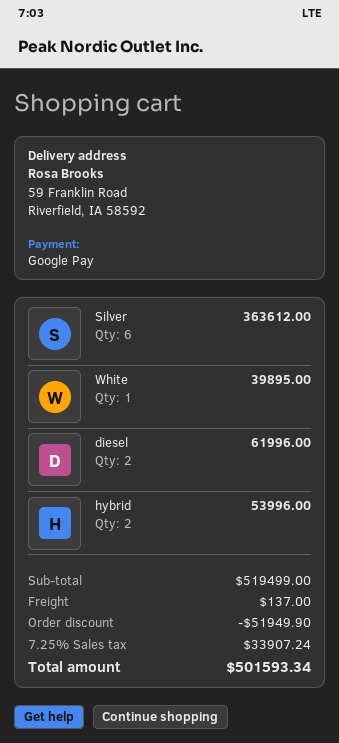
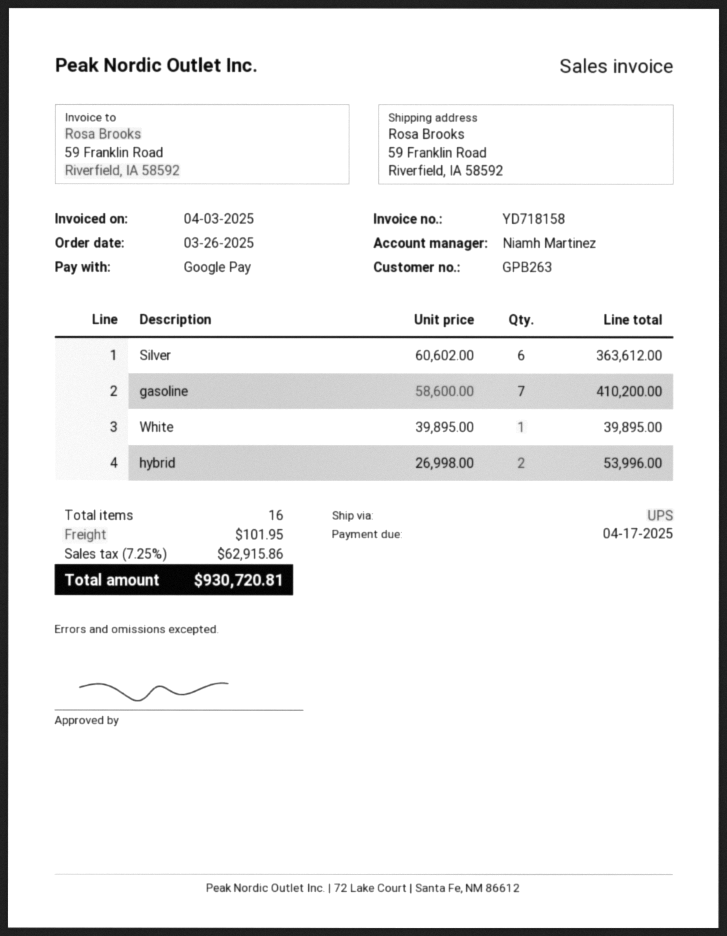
diesel: 2 for 61996.00 -> none
gasoline: none -> 7 for 410200.00
discount: 51949.90 -> none
shipping: 137.00 -> 101.95
tax: 7.25% = 33907.24 -> 7.25% = 62915.86
total: 501593.34 -> 930720.81

